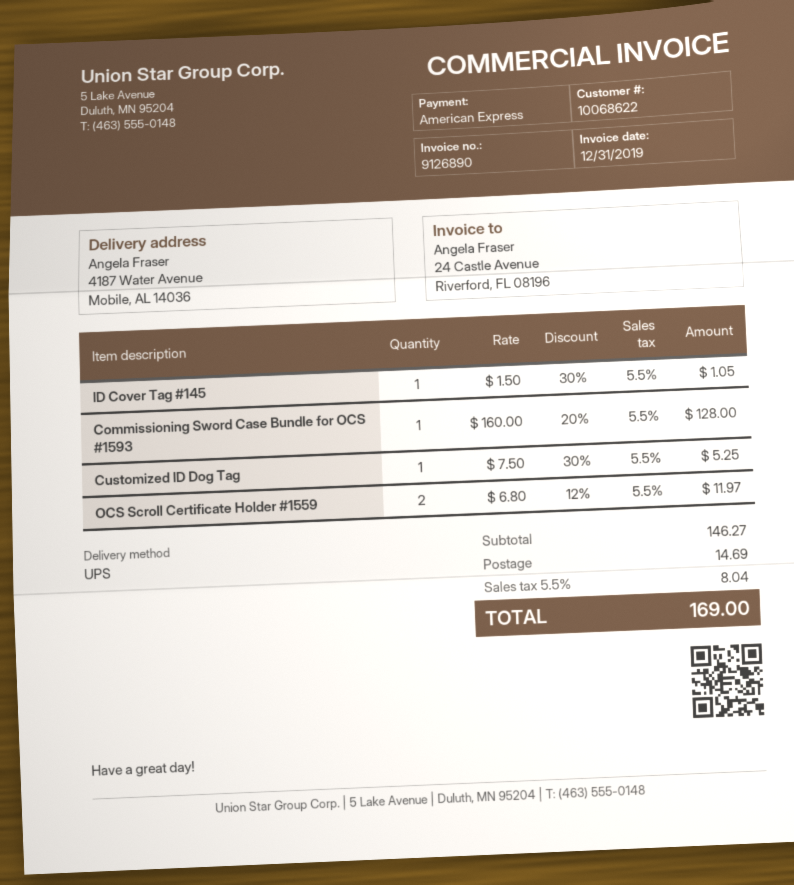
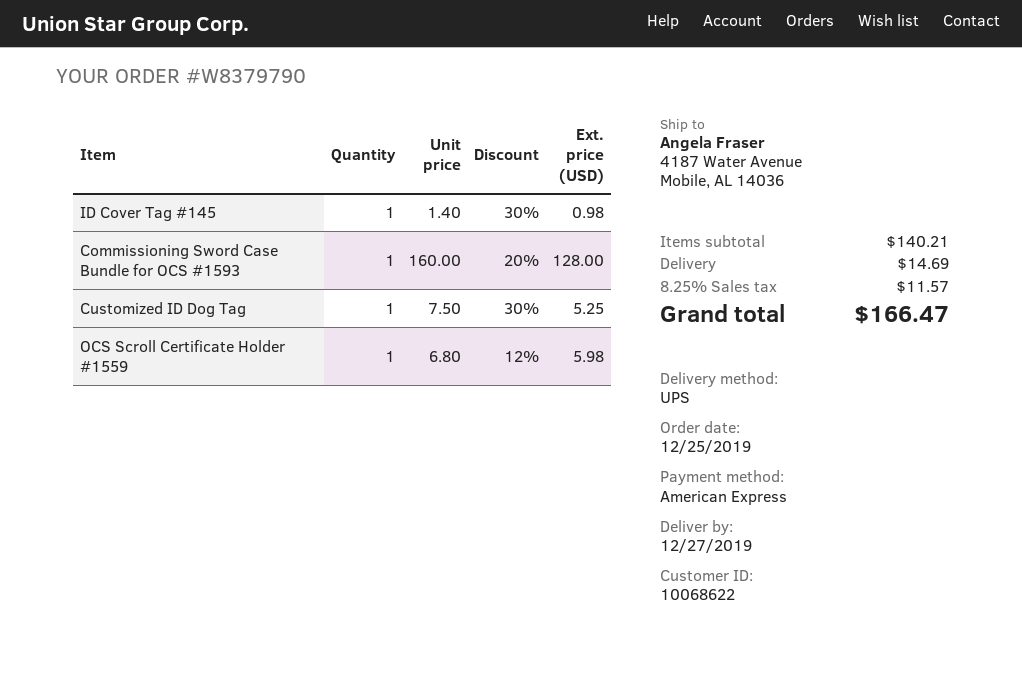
ID Cover Tag #145: 1 x 1.50 - 30% = 1.05 -> 1 x 1.40 - 30% = 0.98
OCS Scroll Certificate Holder #1559: 2 x 6.80 - 12% = 11.97 -> 1 x 6.80 - 12% = 5.98
subtotal: 146.27 -> 140.21
tax: 5.5% = 8.04 -> 8.25% = 11.57
total: 169.00 -> 166.47

